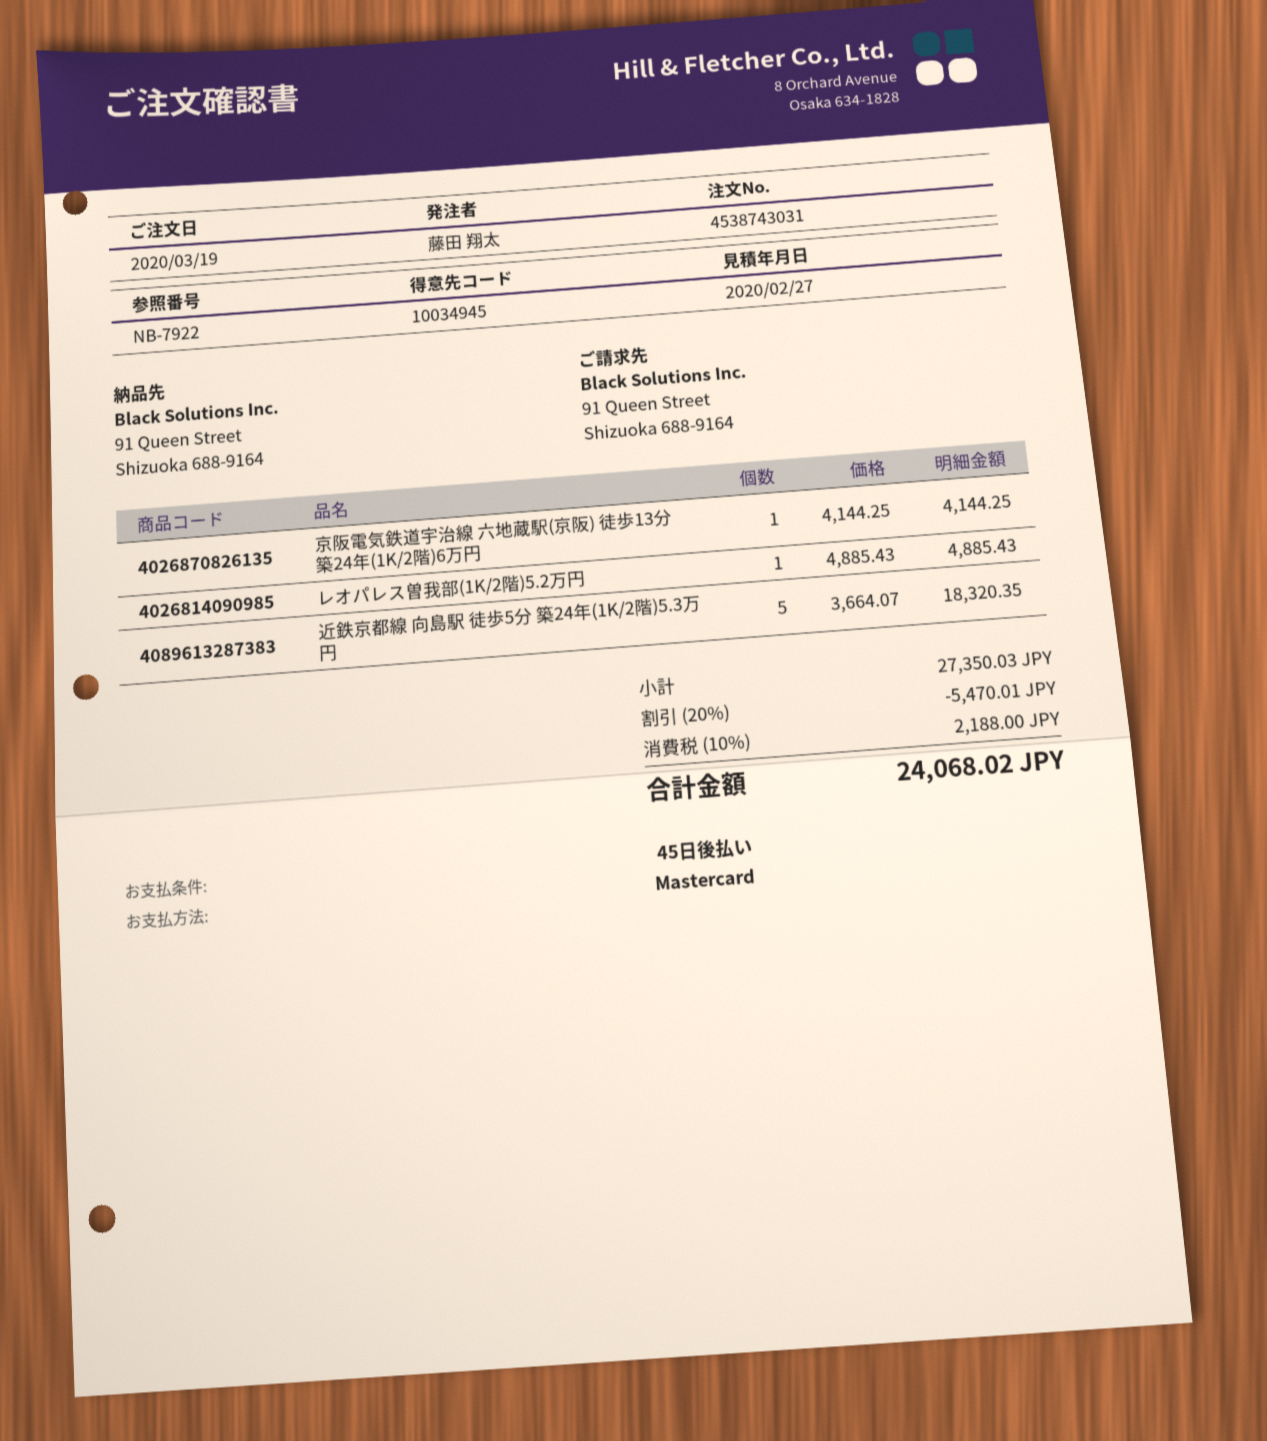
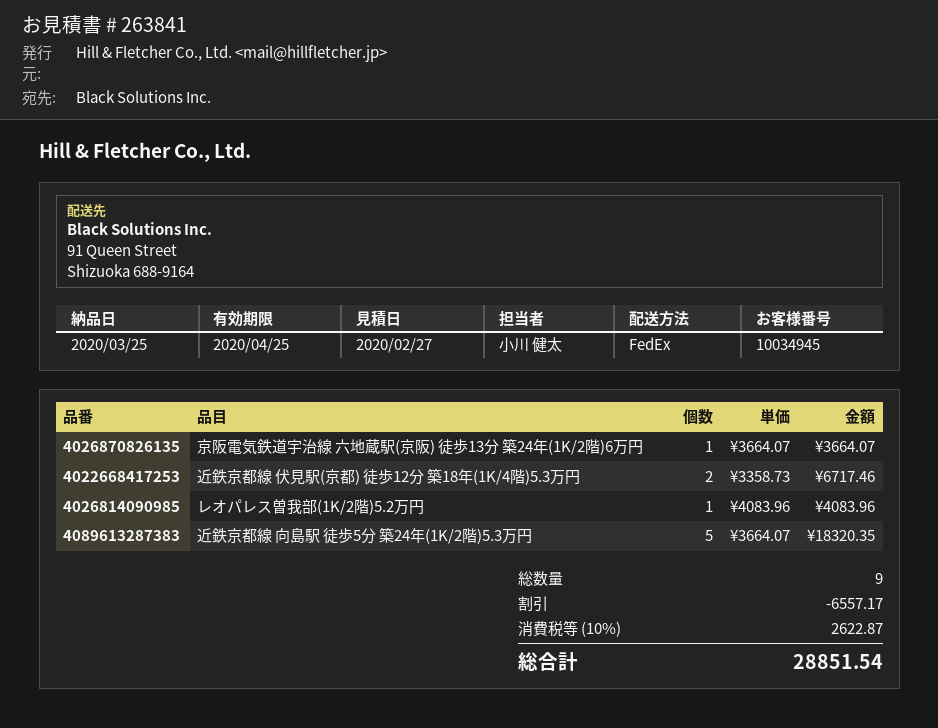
京阪電気鉄道宇治線 六地蔵駅(京阪) 徒歩13分 築24年(1K/2階)6万円: 1 x 4144.25 = 4144.25 -> 1 x 3664.07 = 3664.07
レオパレス曽我部(1K/2階)5.2万円: 1 x 4885.43 = 4885.43 -> 1 x 4083.96 = 4083.96
近鉄京都線 伏見駅(京都) 徒歩12分 築18年(1K/4階)5.3万円: none -> 2 x 3358.73 = 6717.46
discount: 5470.01 -> 6557.17
tax: 10% = 2188.00 -> 10% = 2622.87
total: 24068.02 -> 28851.54

